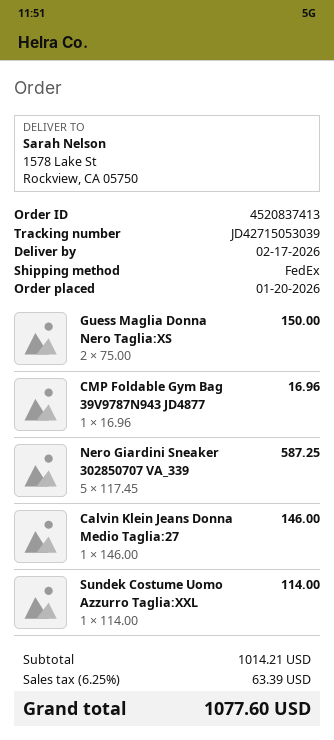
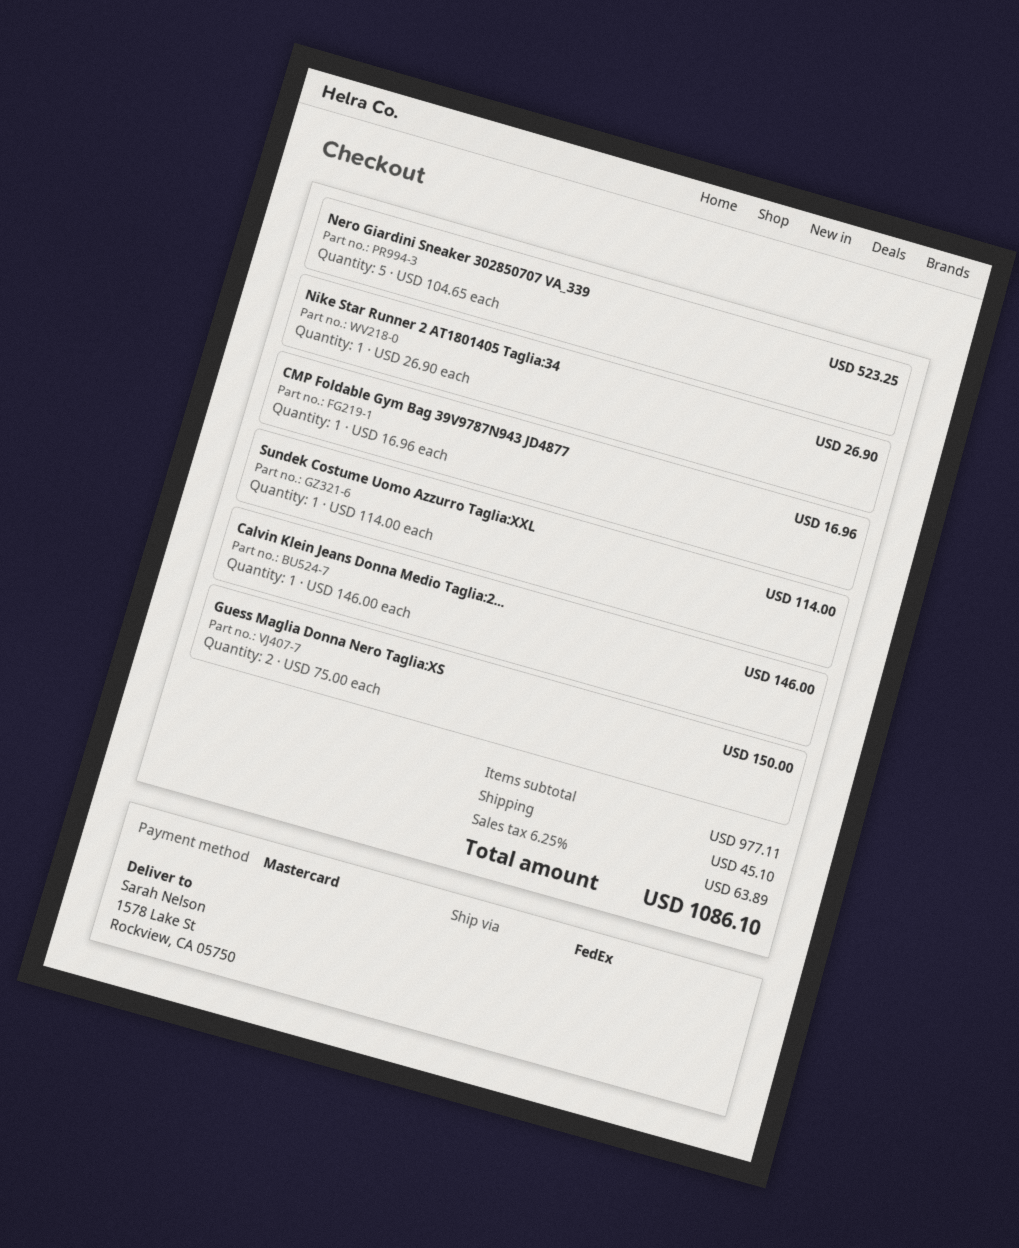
Nero Giardini Sneaker 302850707 VA_339: 5 x 117.45 = 587.25 -> 5 x 104.65 = 523.25
Nike Star Runner 2 AT1801405 Taglia:34: none -> 1 x 26.90 = 26.90
subtotal: 1014.21 -> 977.11
shipping: none -> 45.10
tax: 6.25% = 63.39 -> 6.25% = 63.89
total: 1077.60 -> 1086.10

